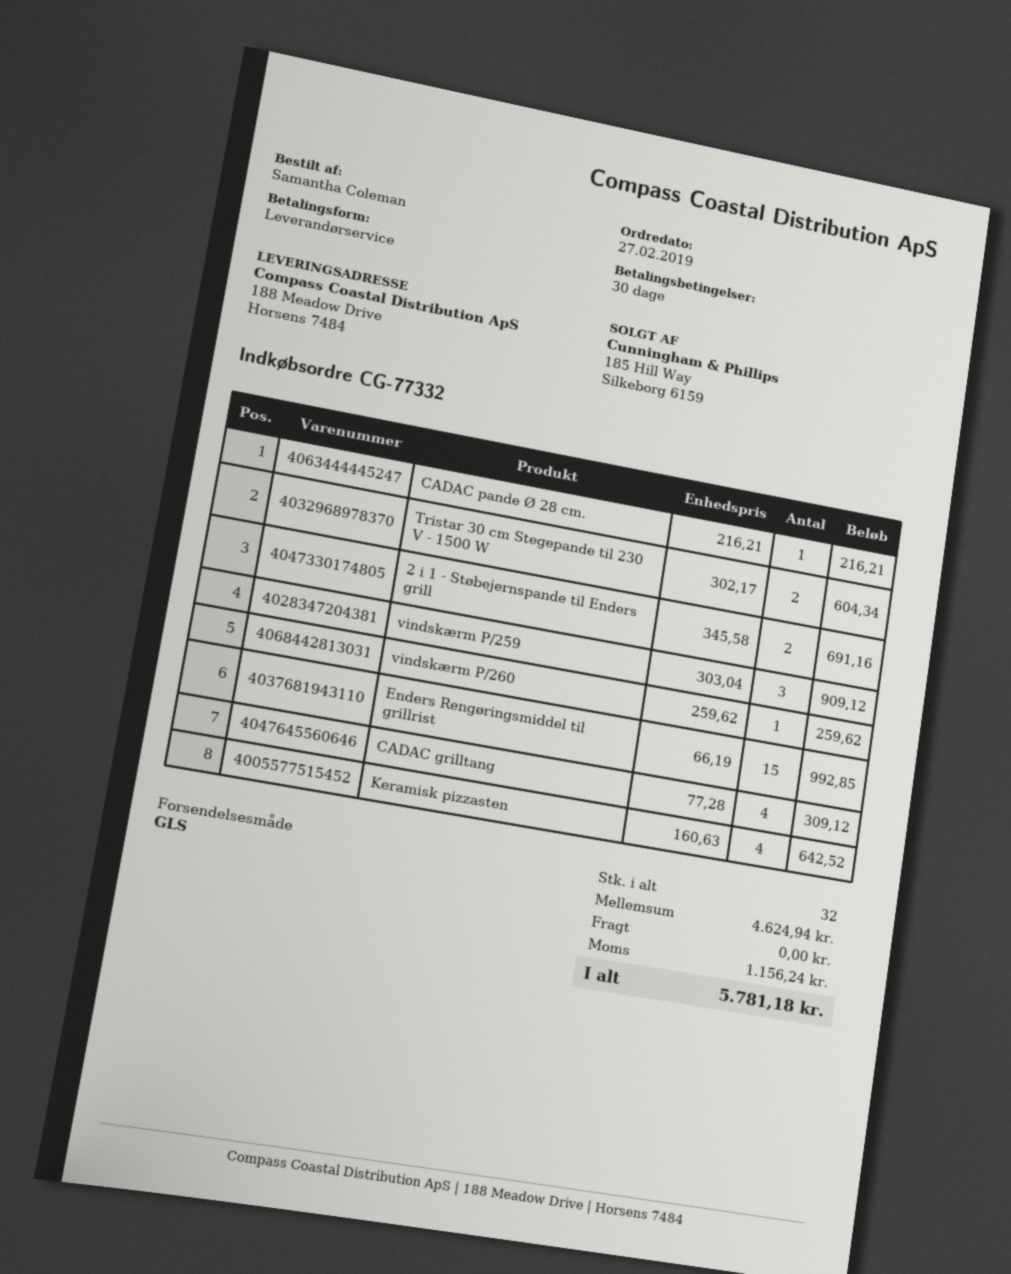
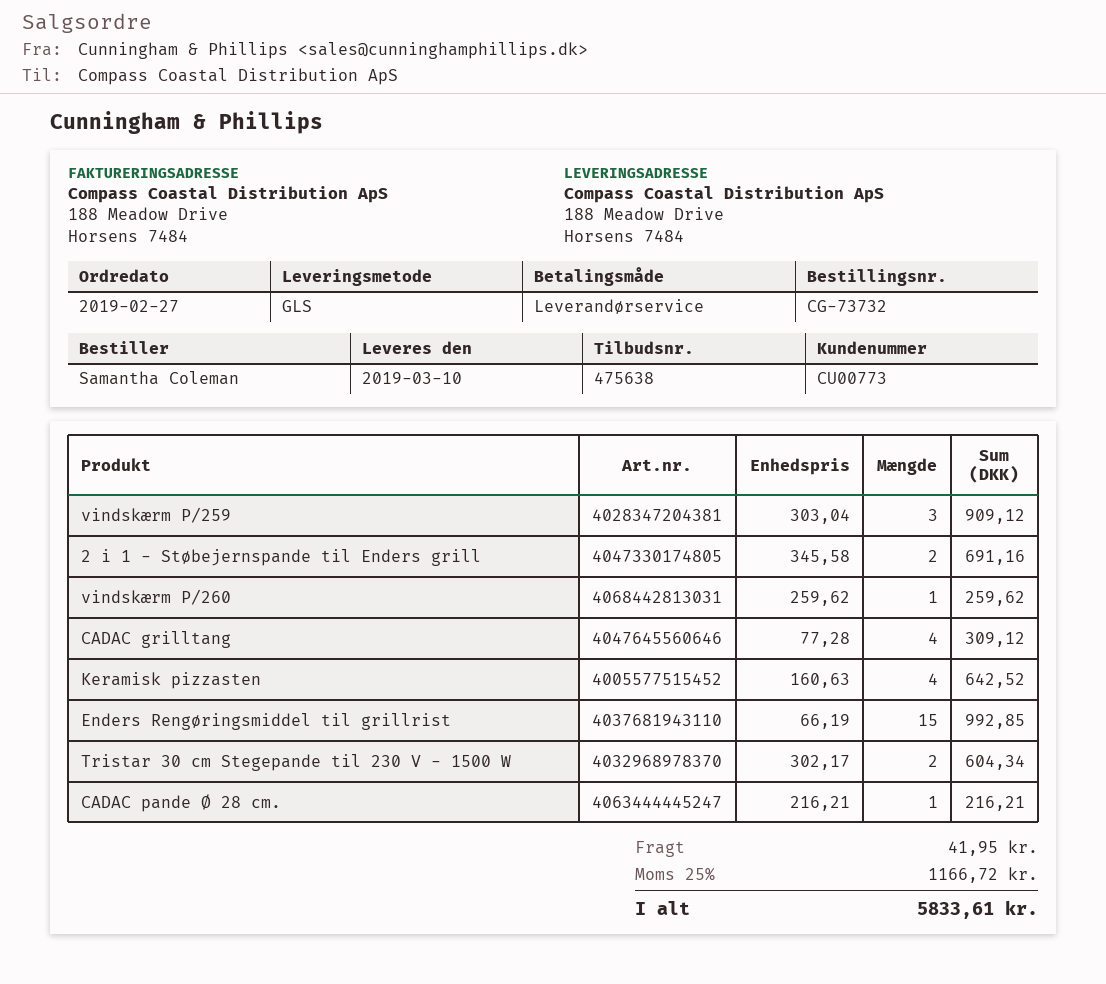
order number: CG-77332 -> CG-73732
shipping: 0.00 -> 41.95
tax: 1156.24 -> 1166.72
total: 5781.18 -> 5833.61

